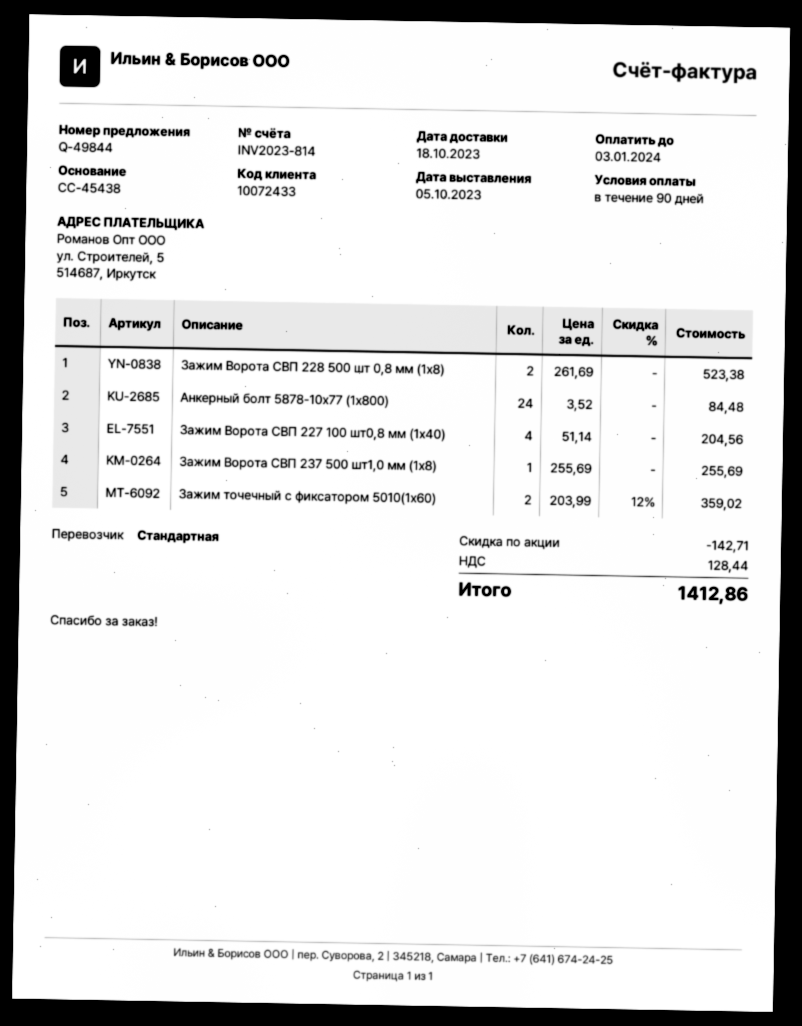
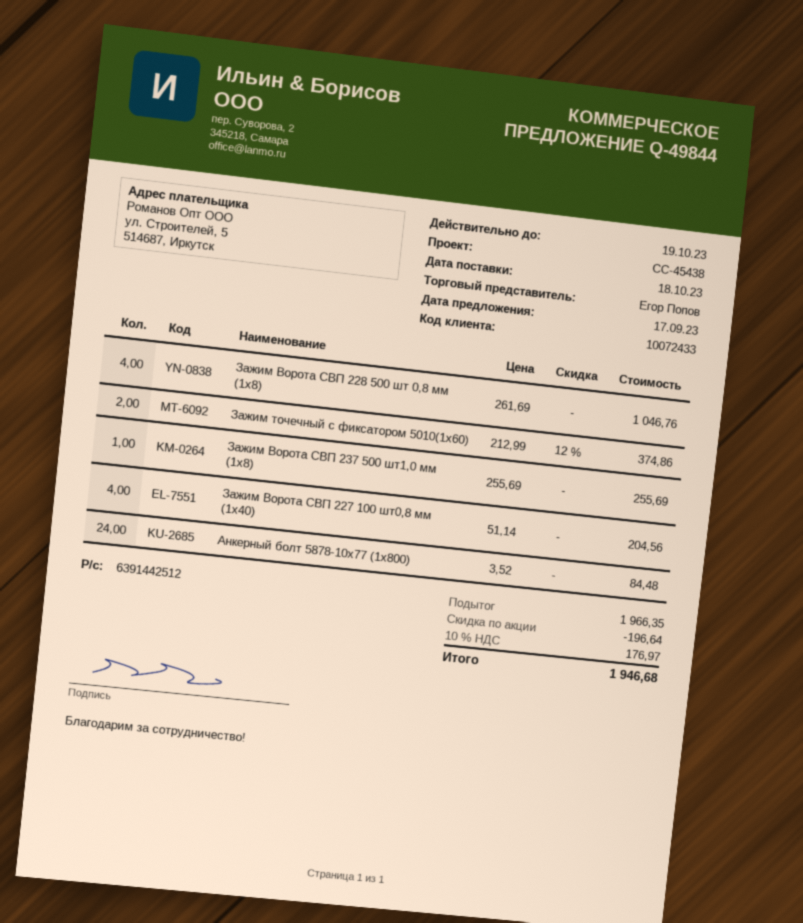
Зажим Ворота СВП 228 500 шт 0,8 мм (1х8): 2 x 261.69 = 523.38 -> 4 x 261.69 = 1046.76
Зажим точечный с фиксатором 5010(1х60): 2 x 203.99 - 12% = 359.02 -> 2 x 212.99 - 12% = 374.86
discount: 142.71 -> 196.64
tax: 128.44 -> 176.97
total: 1412.86 -> 1946.68

